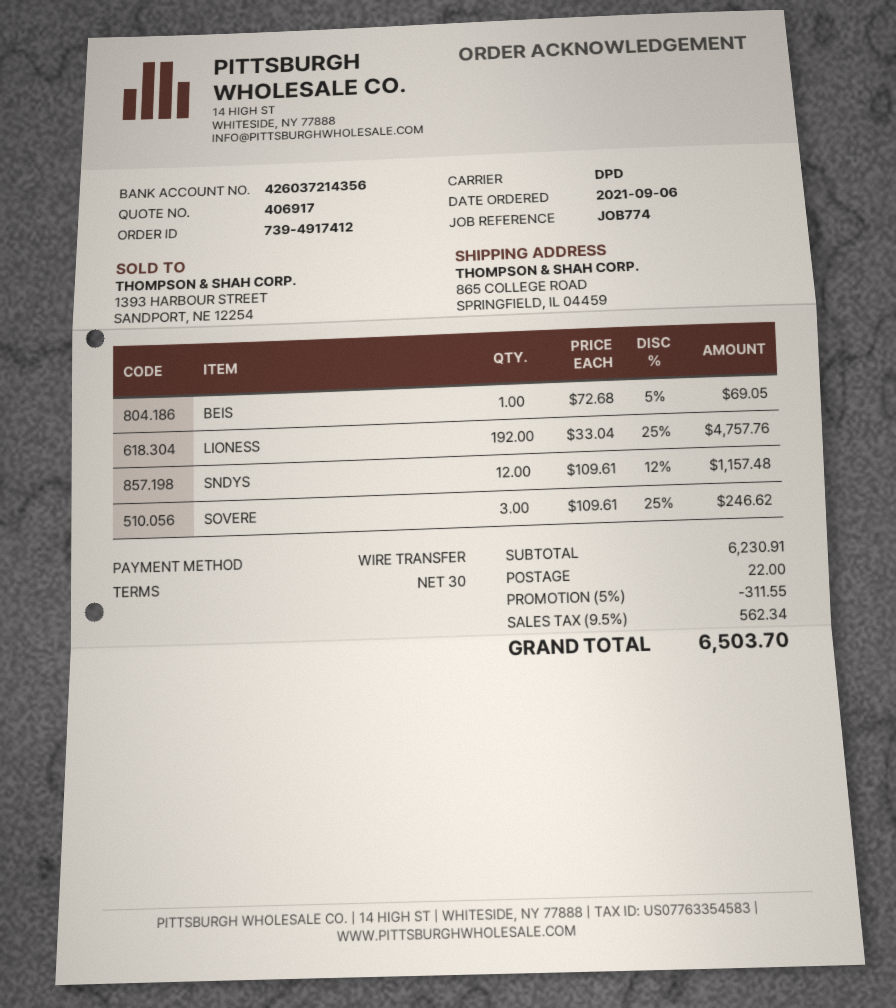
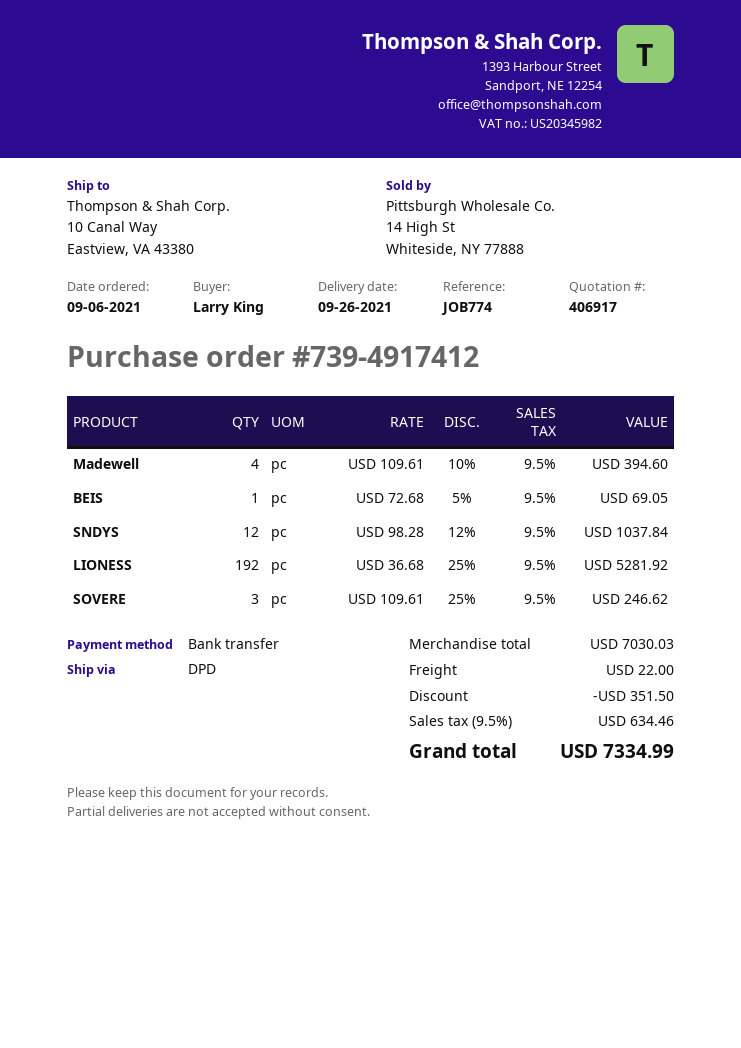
ship to: 865 COLLEGE ROAD, SPRINGFIELD, IL 04459 -> 10 Canal Way, Eastview, VA 43380
LIONESS: 192 x 33.04 - 25% = 4757.76 -> 192 x 36.68 - 25% = 5281.92
SNDYS: 12 x 109.61 - 12% = 1157.48 -> 12 x 98.28 - 12% = 1037.84
Madewell: none -> 4 x 109.61 - 10% = 394.60
subtotal: 6230.91 -> 7030.03
discount: 311.55 -> 351.50
tax: 9.5% = 562.34 -> 9.5% = 634.46
total: 6503.70 -> 7334.99

